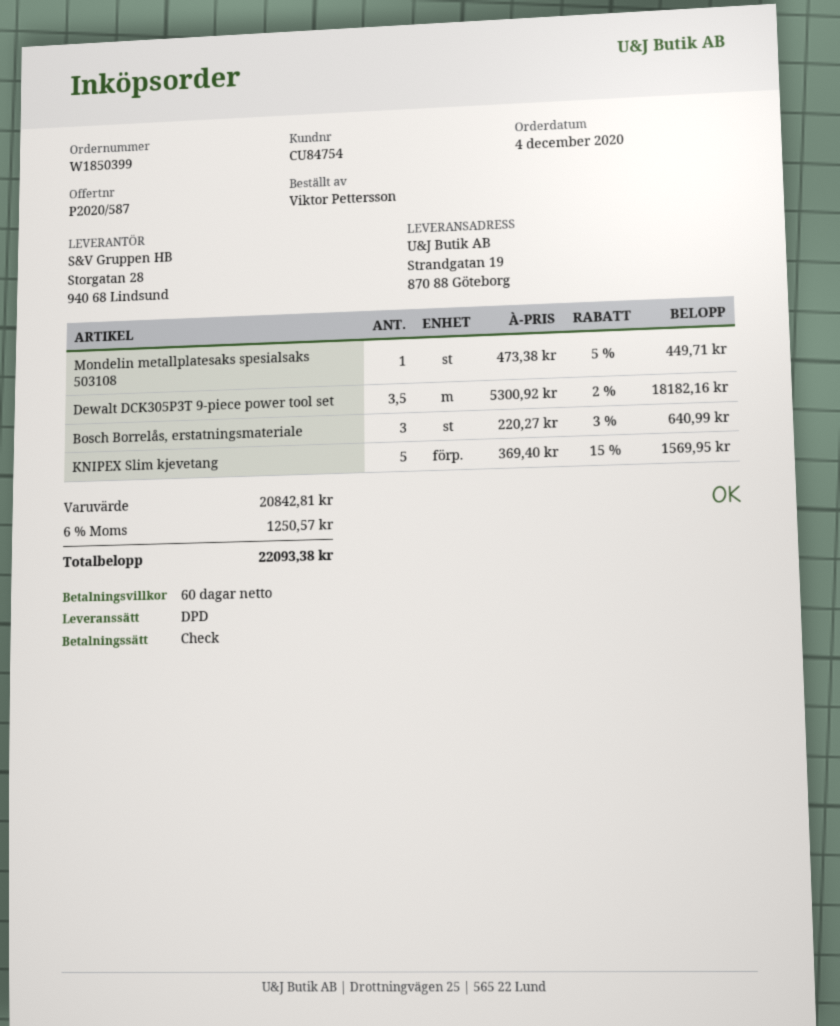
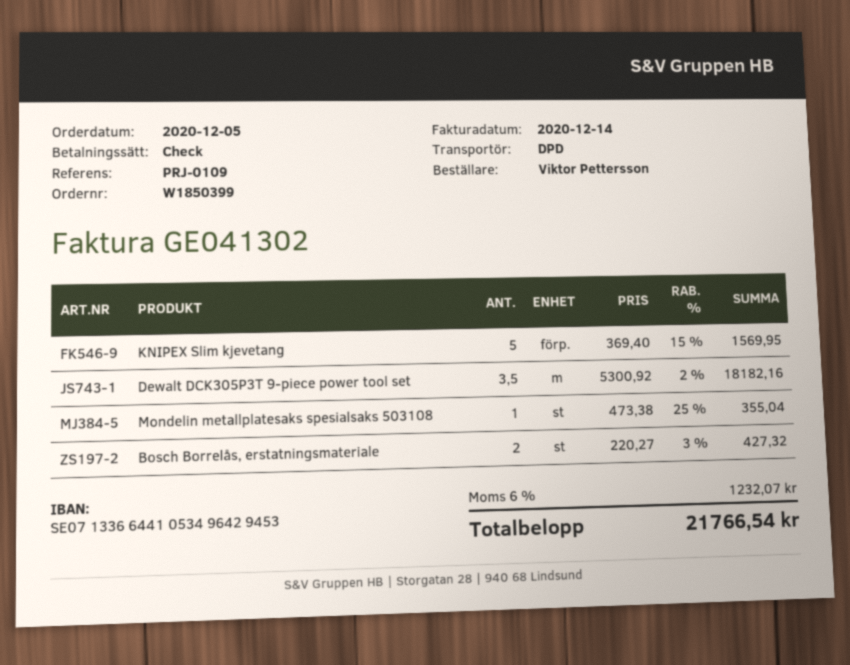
order date: 2020-12-04 -> 2020-12-05
Mondelin metallplatesaks spesialsaks 503108: 1 x 473.38 - 5% = 449.71 -> 1 x 473.38 - 25% = 355.04
Bosch Borrelås, erstatningsmateriale: 3 x 220.27 - 3% = 640.99 -> 2 x 220.27 - 3% = 427.32
tax: 6% = 1250.57 -> 6% = 1232.07
total: 22093.38 -> 21766.54

